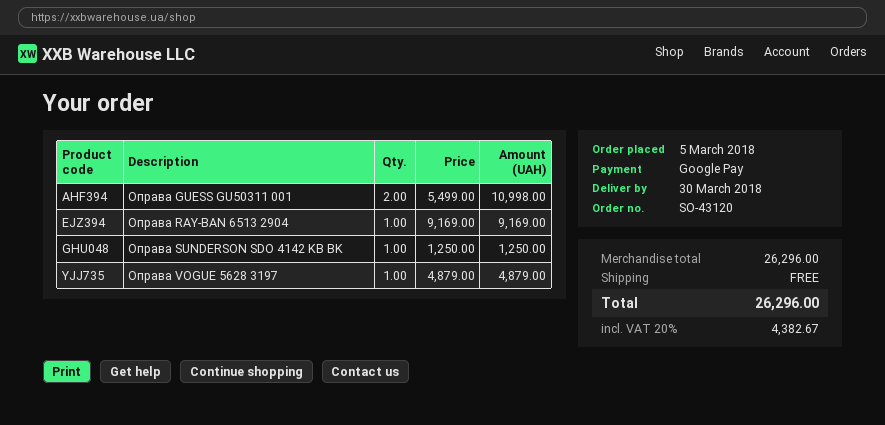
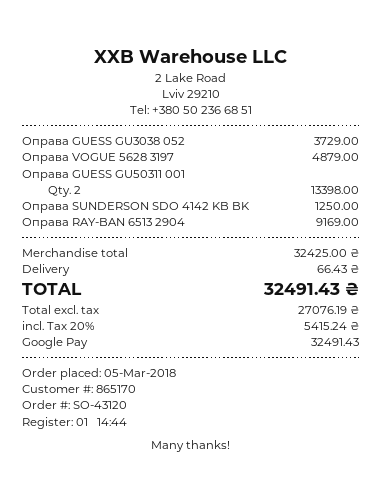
Оправа GUESS GU50311 001: 2 for 10998.00 -> 2 for 13398.00
Оправа GUESS GU3038 052: none -> 1 for 3729.00
subtotal: 26296.00 -> 32425.00
shipping: 0.00 -> 66.43
tax: 20% = 4382.67 -> 20% = 5415.24
total: 26296.00 -> 32491.43

